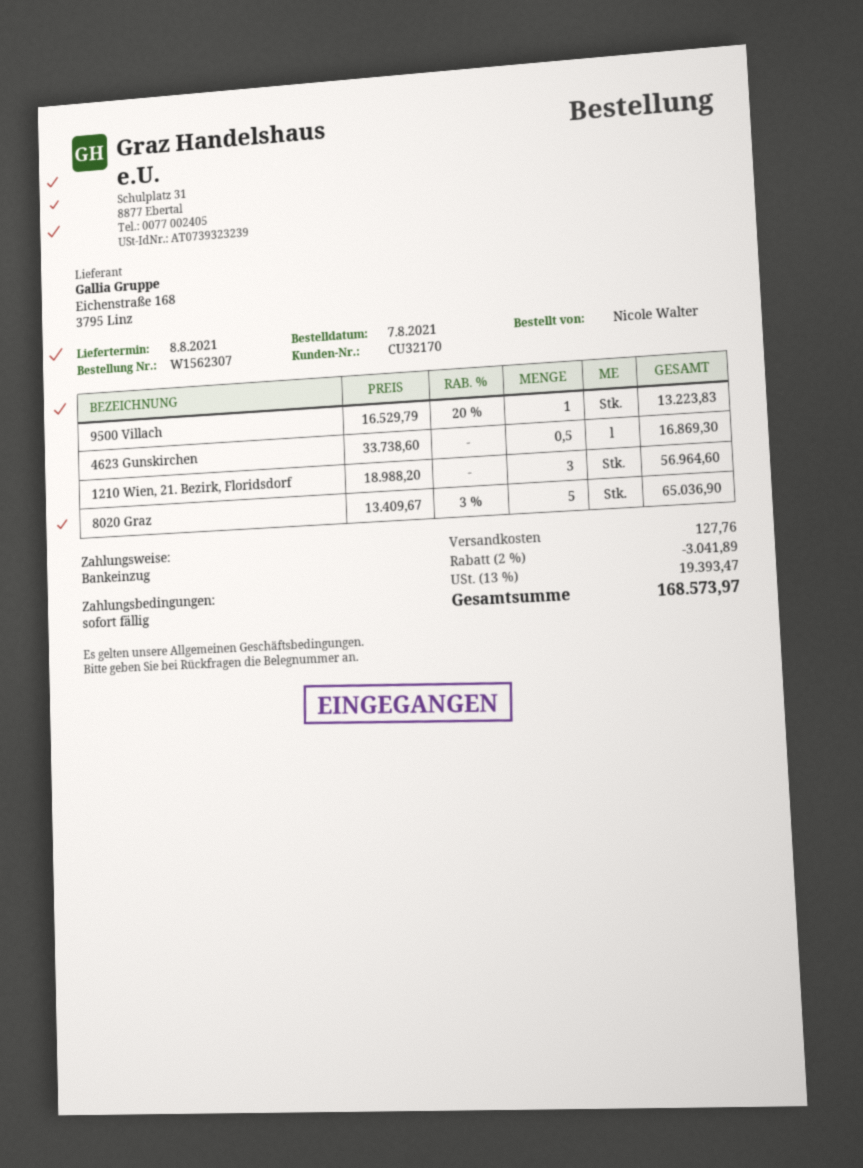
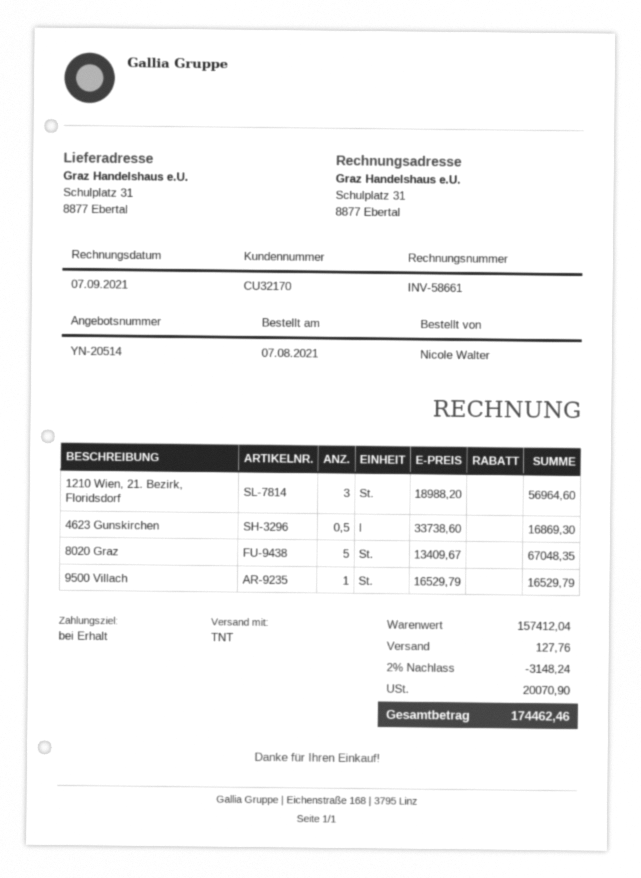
9500 Villach: 1 x 16529.79 - 20% = 13223.83 -> 1 x 16529.79 = 16529.79
8020 Graz: 5 x 13409.67 - 3% = 65036.90 -> 5 x 13409.67 = 67048.35
discount: 2% = 3041.89 -> 2% = 3148.24
tax: 19393.47 -> 20070.90
total: 168573.97 -> 174462.46

